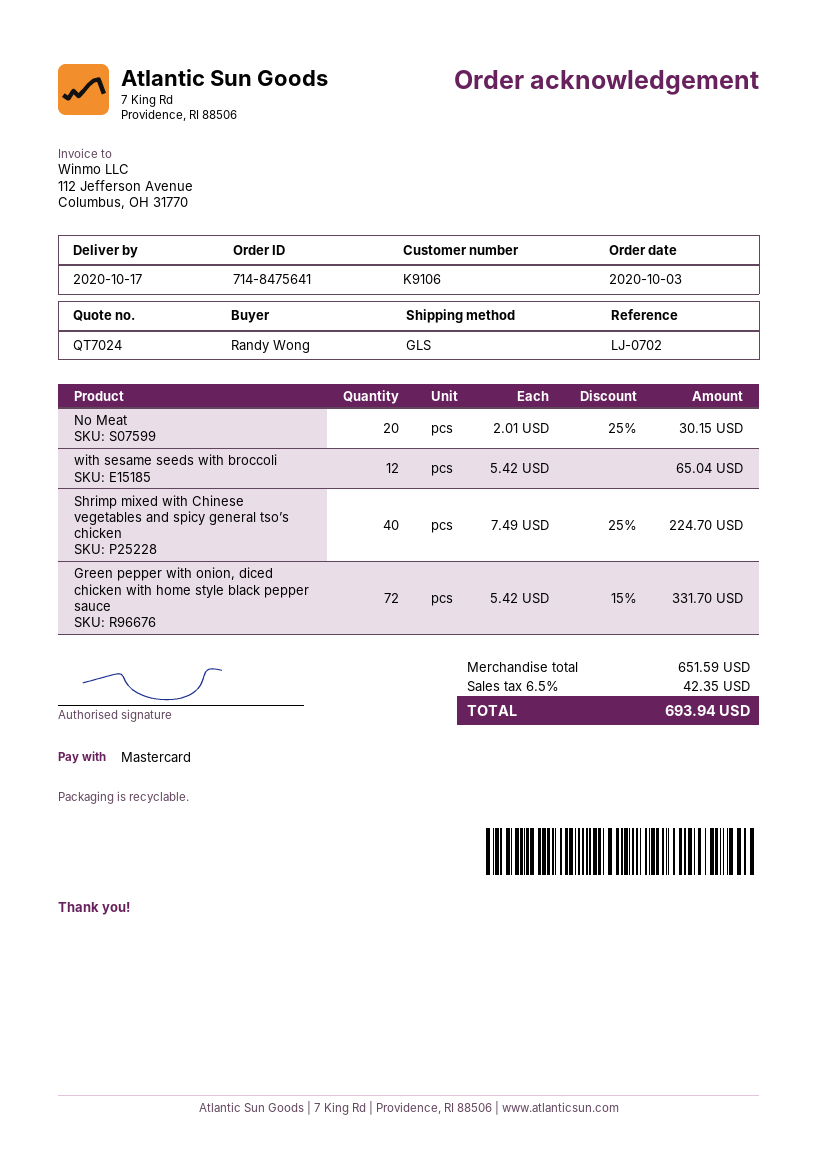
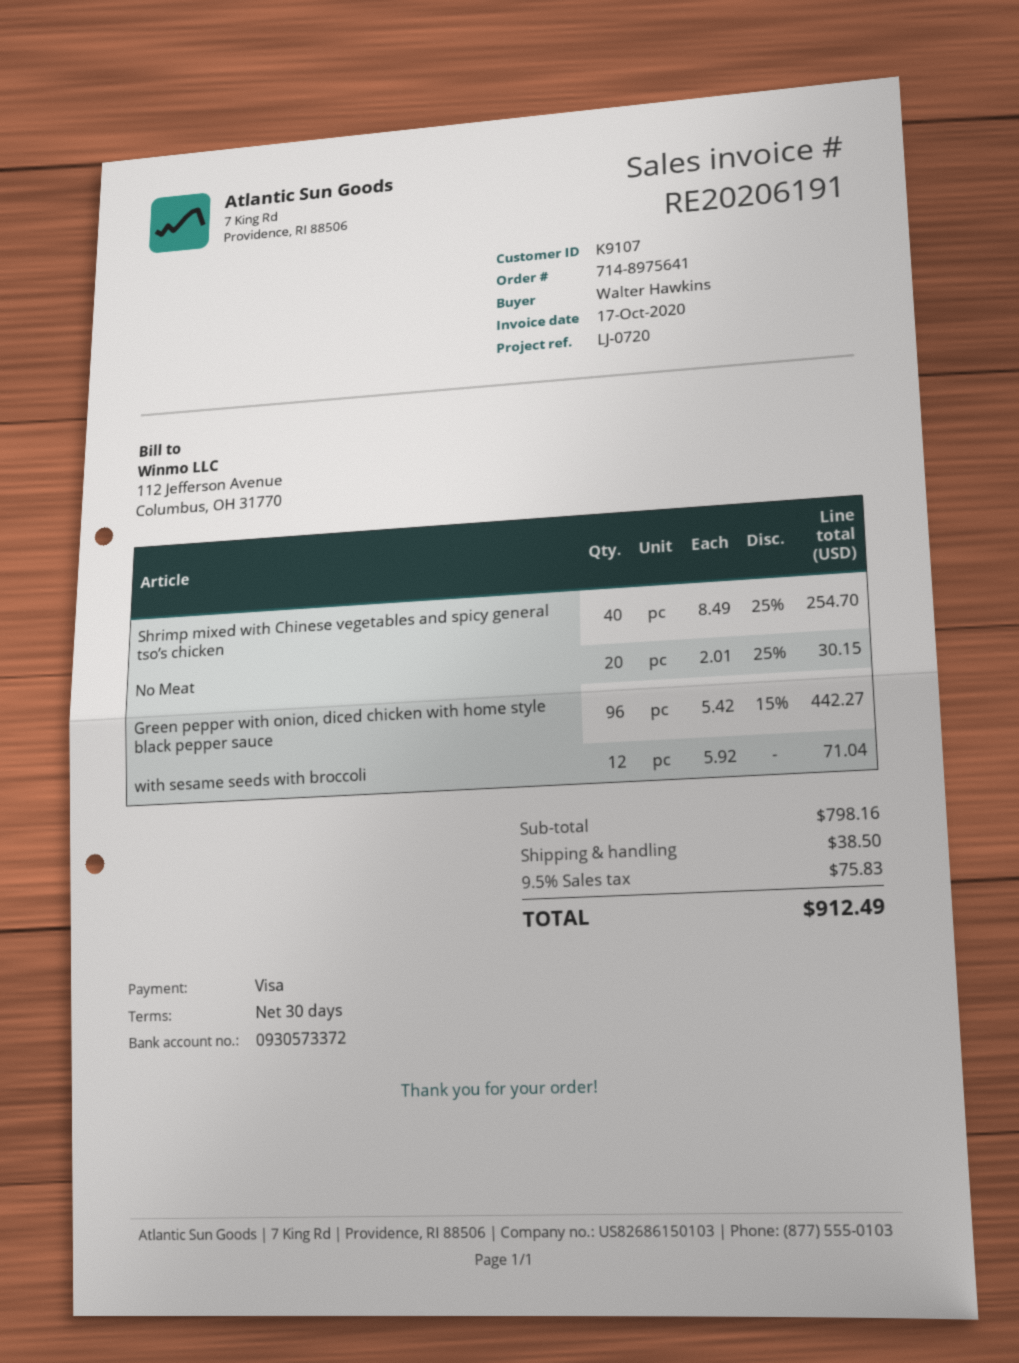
order number: 714-8475641 -> 714-8975641
customer number: K9106 -> K9107
reference: LJ-0702 -> LJ-0720
ordered by: Randy Wong -> Walter Hawkins
payment method: Mastercard -> Visa
with sesame seeds with broccoli: 12 x 5.42 = 65.04 -> 12 x 5.92 = 71.04
Shrimp mixed with Chinese vegetables and spicy general tso’s chicken: 40 x 7.49 - 25% = 224.70 -> 40 x 8.49 - 25% = 254.70
Green pepper with onion, diced chicken with home style black pepper sauce: 72 x 5.42 - 15% = 331.70 -> 96 x 5.42 - 15% = 442.27
subtotal: 651.59 -> 798.16
shipping: none -> 38.50
tax: 6.5% = 42.35 -> 9.5% = 75.83
total: 693.94 -> 912.49

